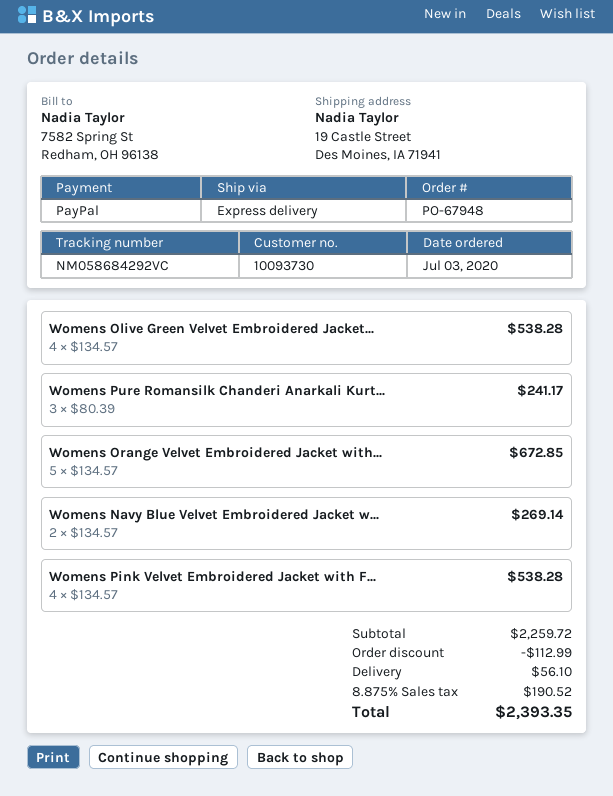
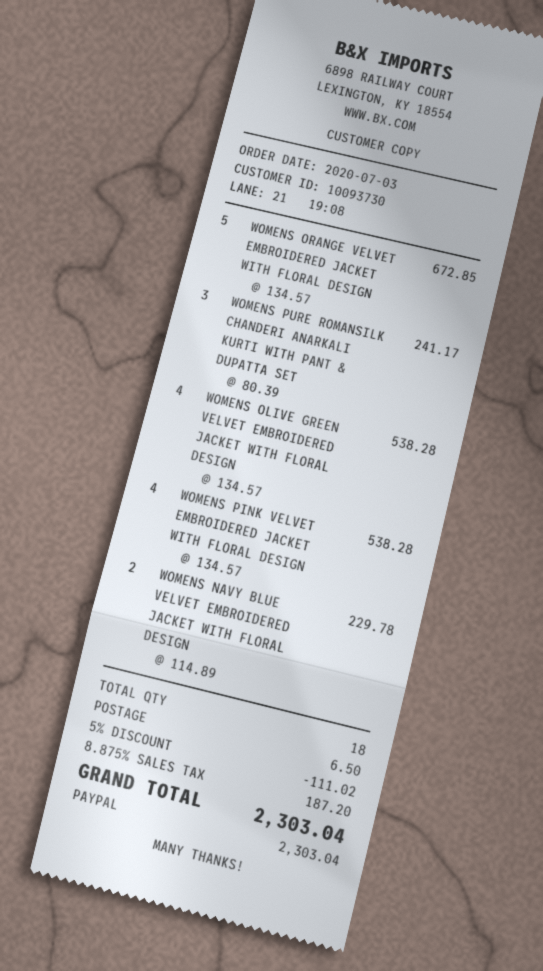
Womens Navy Blue Velvet Embroidered Jacket w...: 2 x 134.57 = 269.14 -> 2 x 114.89 = 229.78
discount: 112.99 -> 111.02
shipping: 56.10 -> 6.50
tax: 8.875% = 190.52 -> 8.875% = 187.20
total: 2393.35 -> 2303.04

